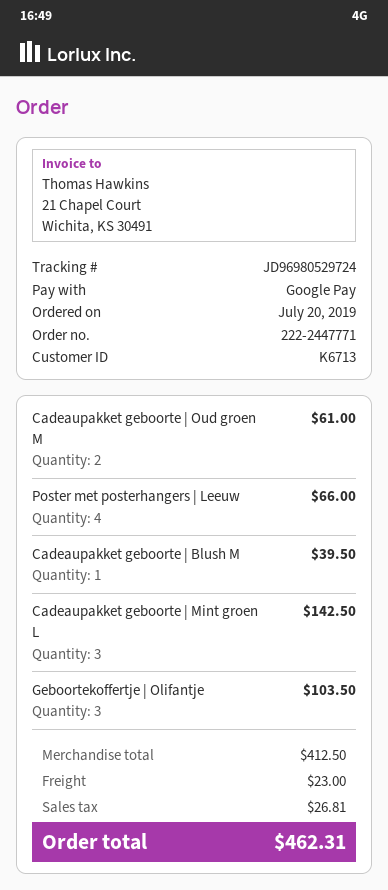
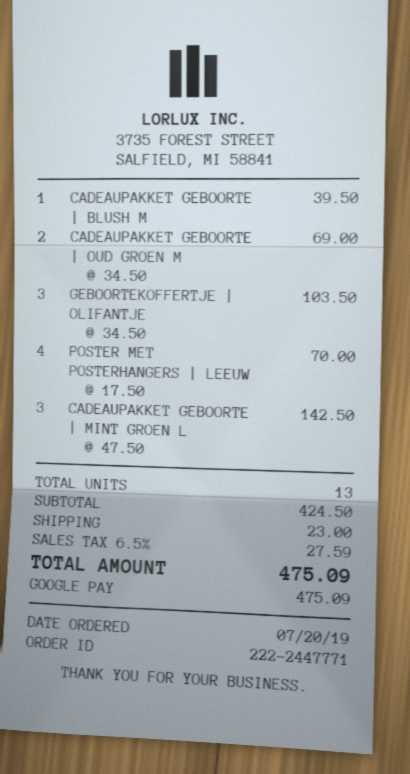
Cadeaupakket geboorte | Oud groen M: 2 for 61.00 -> 2 for 69.00
Poster met posterhangers | Leeuw: 4 for 66.00 -> 4 for 70.00
subtotal: 412.50 -> 424.50
tax: 26.81 -> 27.59
total: 462.31 -> 475.09

